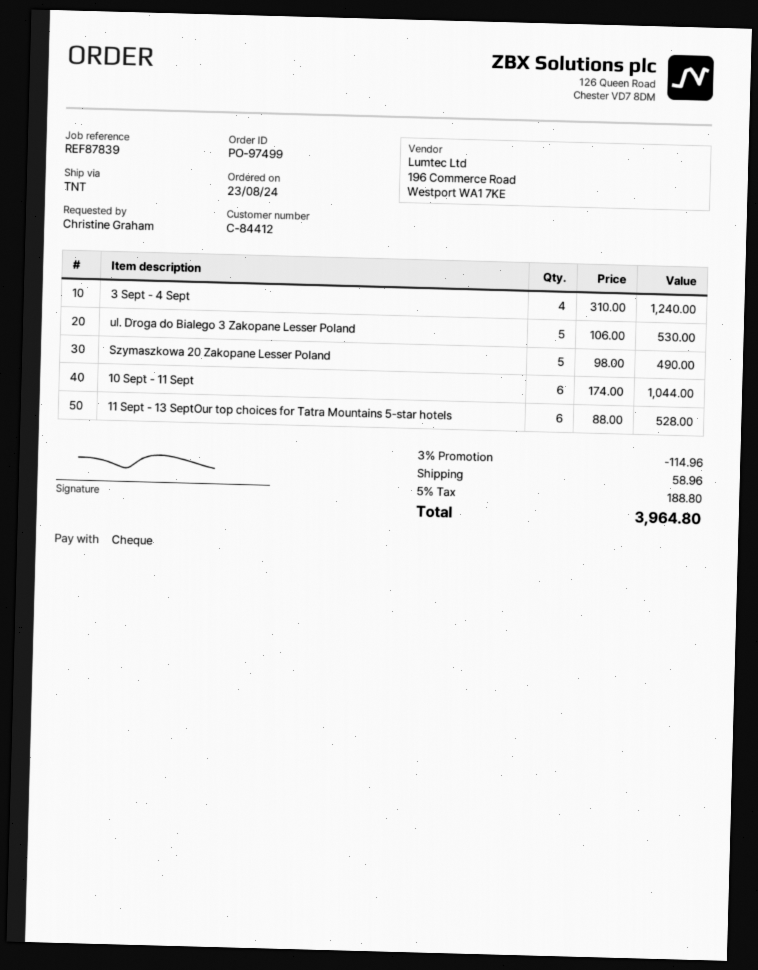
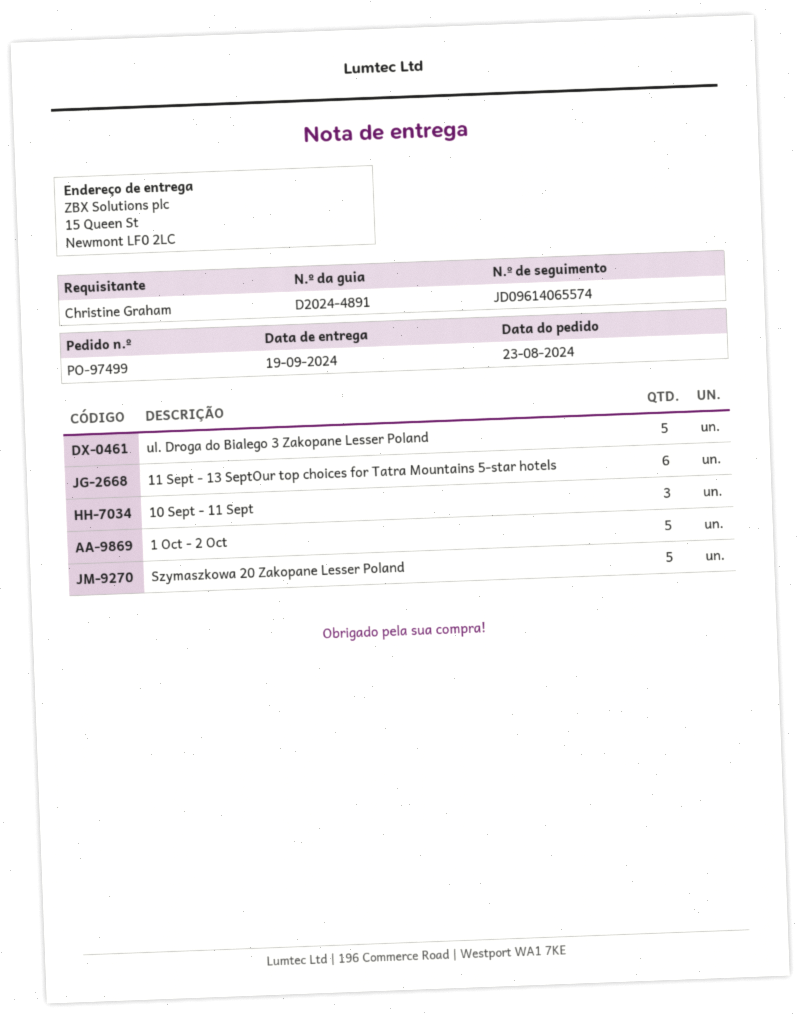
3 Sept - 4 Sept: 4 -> none
10 Sept - 11 Sept: 6 -> 3
1 Oct - 2 Oct: none -> 5

